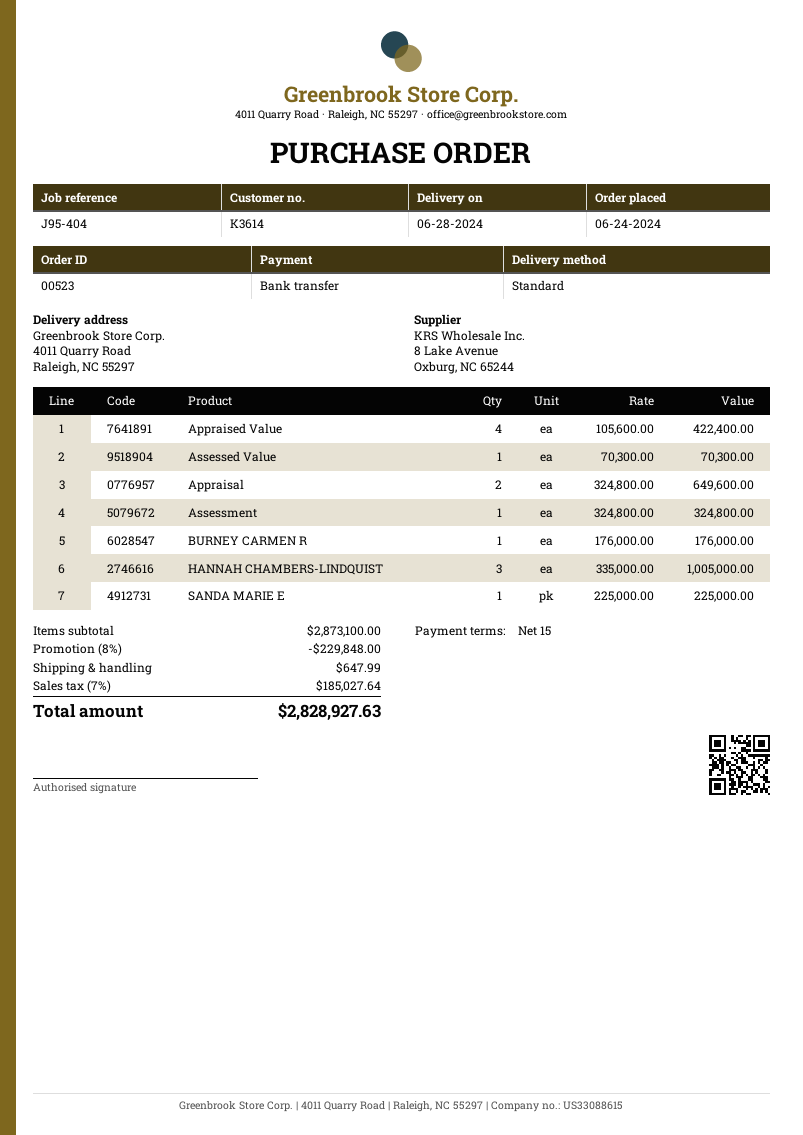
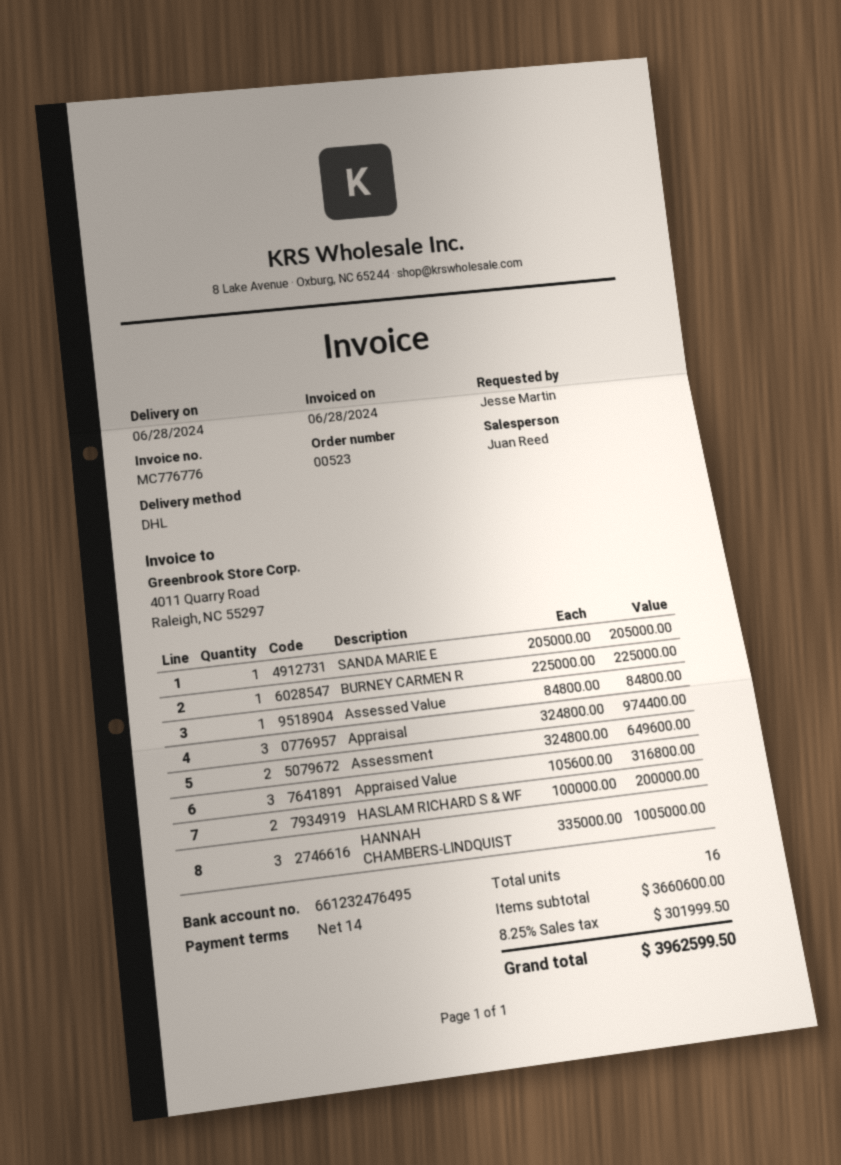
payment terms: 15 days -> 14 days
shipping method: standard -> DHL
Appraised Value: 4 x 105600.00 = 422400.00 -> 3 x 105600.00 = 316800.00
Assessed Value: 1 x 70300.00 = 70300.00 -> 1 x 84800.00 = 84800.00
Appraisal: 2 x 324800.00 = 649600.00 -> 3 x 324800.00 = 974400.00
Assessment: 1 x 324800.00 = 324800.00 -> 2 x 324800.00 = 649600.00
BURNEY CARMEN R: 1 x 176000.00 = 176000.00 -> 1 x 225000.00 = 225000.00
SANDA MARIE E: 1 x 225000.00 = 225000.00 -> 1 x 205000.00 = 205000.00
HASLAM RICHARD S & WF: none -> 2 x 100000.00 = 200000.00
subtotal: 2873100.00 -> 3660600.00
discount: 8% = 229848.00 -> none
shipping: 647.99 -> none
tax: 7% = 185027.64 -> 8.25% = 301999.50
total: 2828927.63 -> 3962599.50

